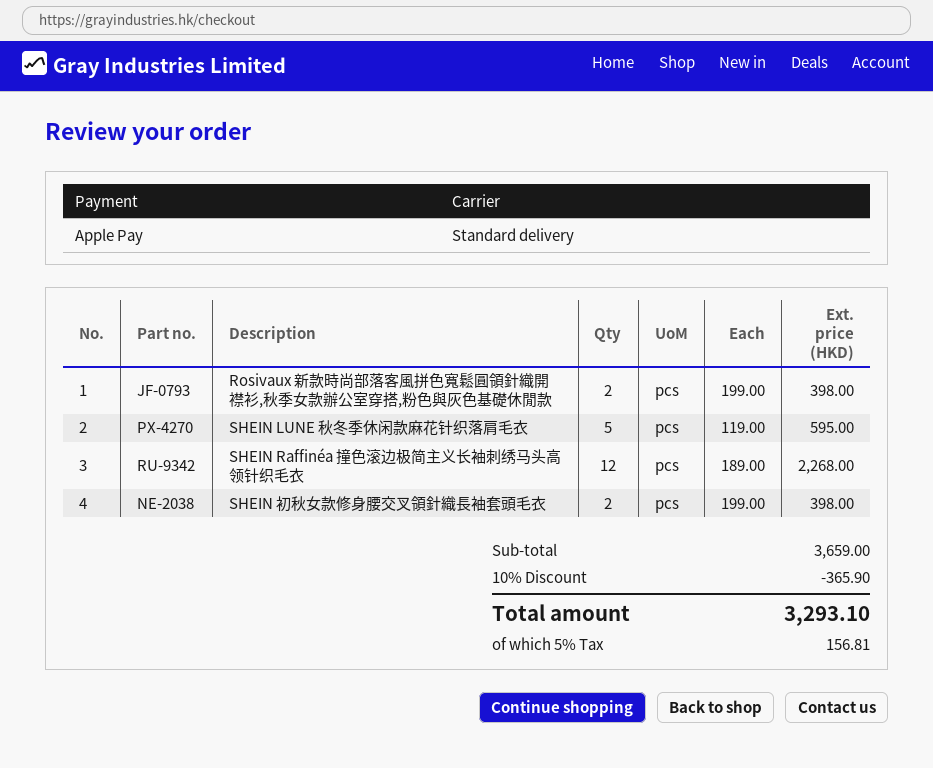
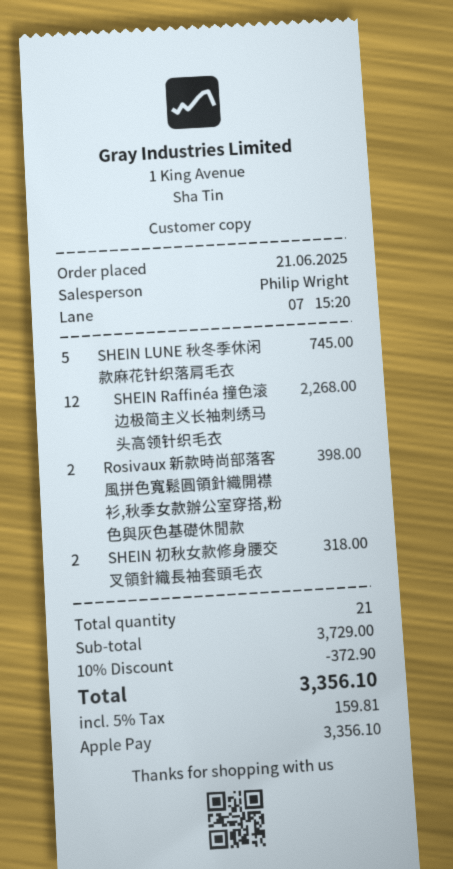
SHEIN LUNE 秋冬季休闲款麻花针织落肩毛衣: 5 for 595.00 -> 5 for 745.00
SHEIN 初秋女款修身腰交叉領針織長袖套頭毛衣: 2 for 398.00 -> 2 for 318.00
subtotal: 3659.00 -> 3729.00
discount: 10% = 365.90 -> 10% = 372.90
tax: 5% = 156.81 -> 5% = 159.81
total: 3293.10 -> 3356.10

